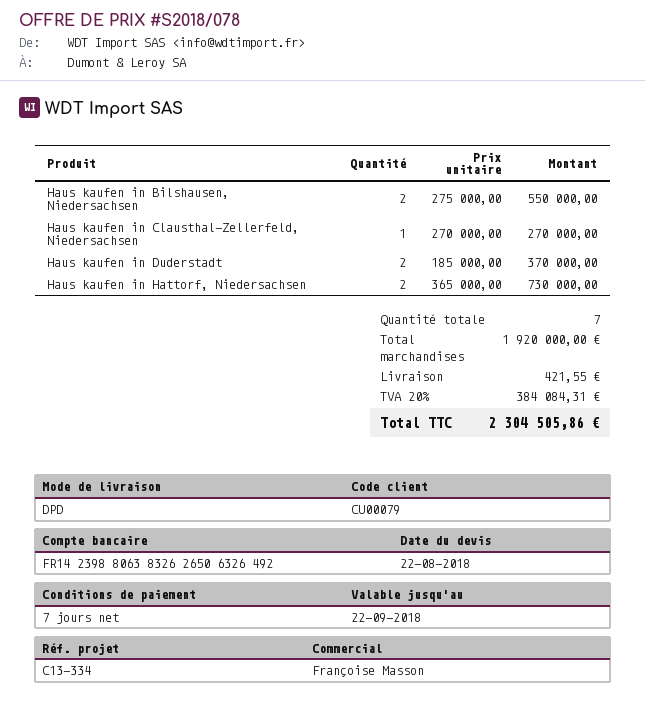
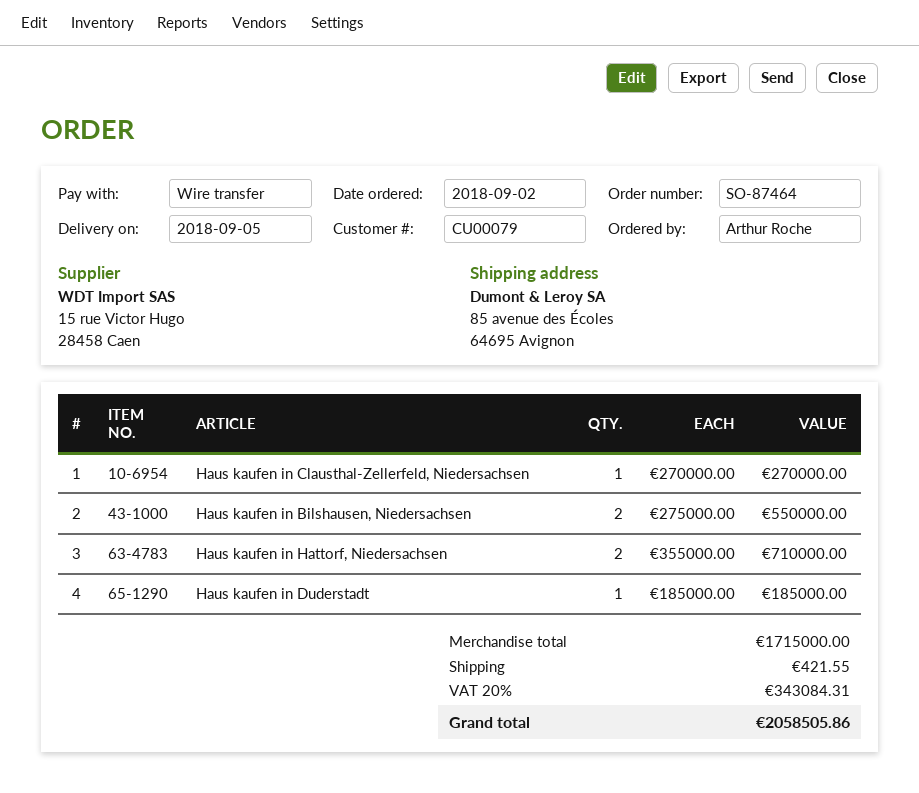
Haus kaufen in Duderstadt: 2 x 185000.00 = 370000.00 -> 1 x 185000.00 = 185000.00
Haus kaufen in Hattorf, Niedersachsen: 2 x 365000.00 = 730000.00 -> 2 x 355000.00 = 710000.00
subtotal: 1920000.00 -> 1715000.00
tax: 20% = 384084.31 -> 20% = 343084.31
total: 2304505.86 -> 2058505.86

